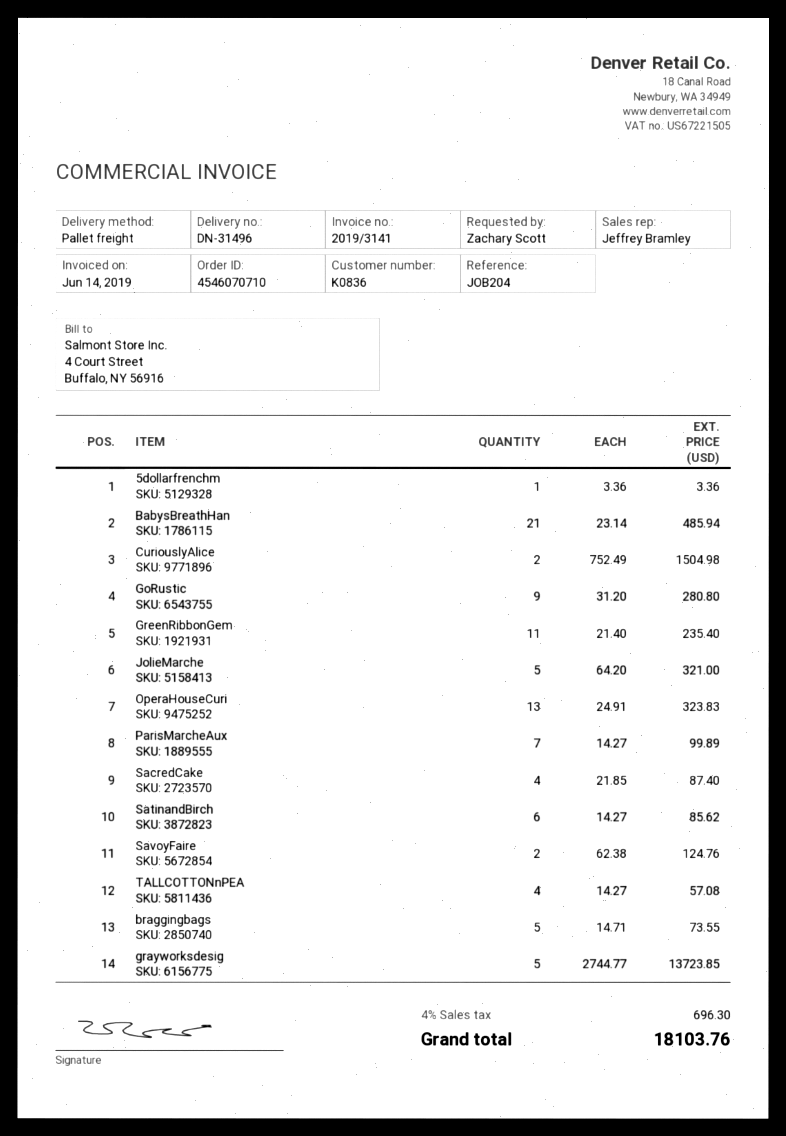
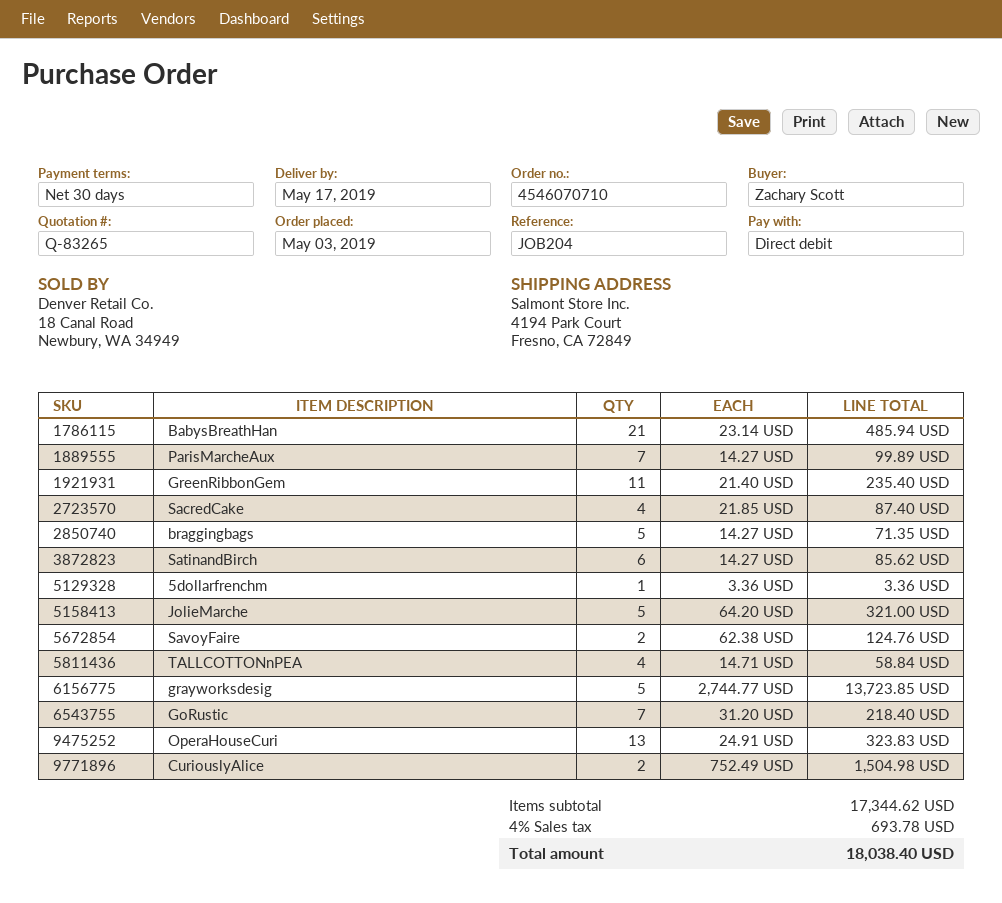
GoRustic: 9 x 31.20 = 280.80 -> 7 x 31.20 = 218.40
TALLCOTTONnPEA: 4 x 14.27 = 57.08 -> 4 x 14.71 = 58.84
braggingbags: 5 x 14.71 = 73.55 -> 5 x 14.27 = 71.35
tax: 4% = 696.30 -> 4% = 693.78
total: 18103.76 -> 18038.40

